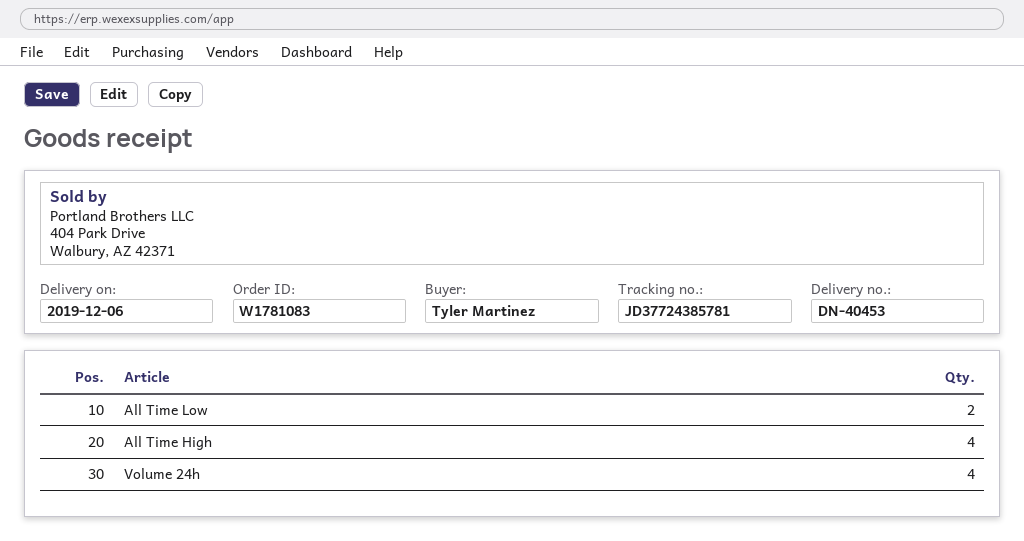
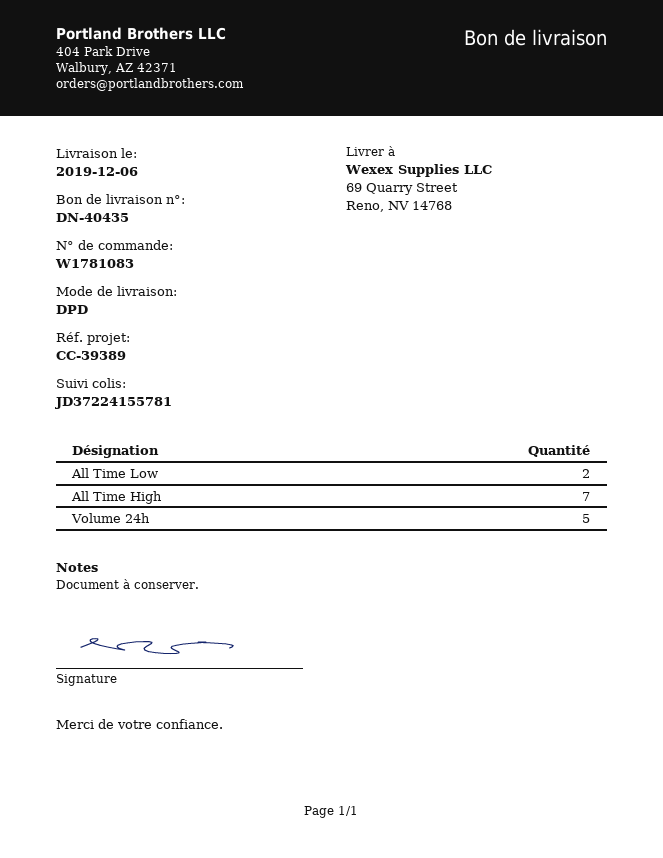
delivery note number: DN-40453 -> DN-40435
tracking number: JD37724385781 -> JD37224155781
All Time High: 4 -> 7
Volume 24h: 4 -> 5

